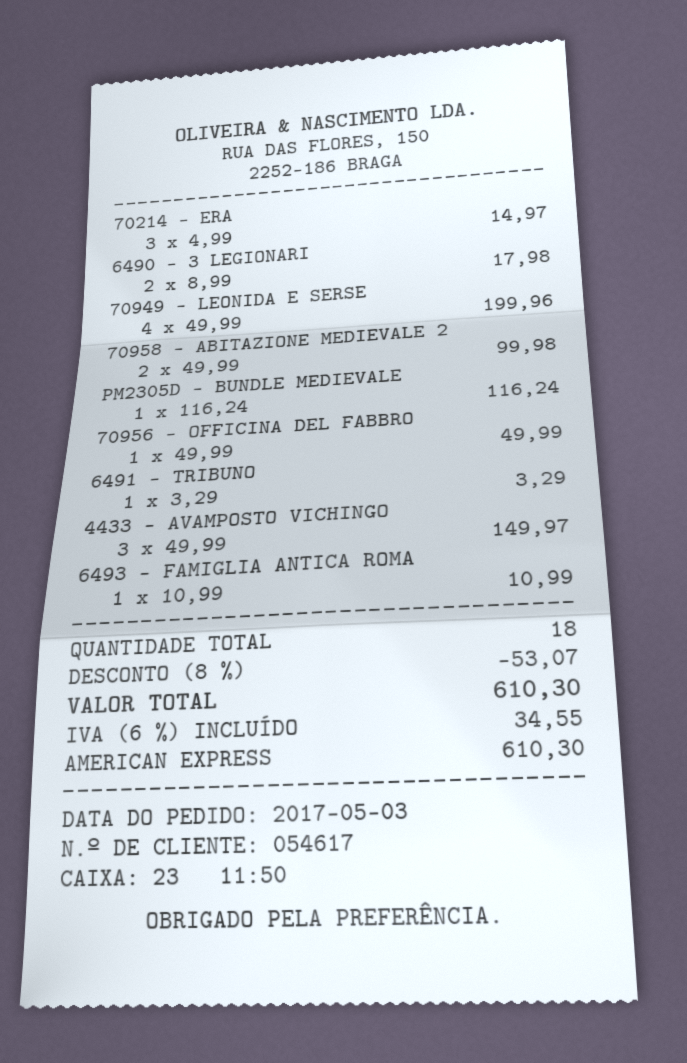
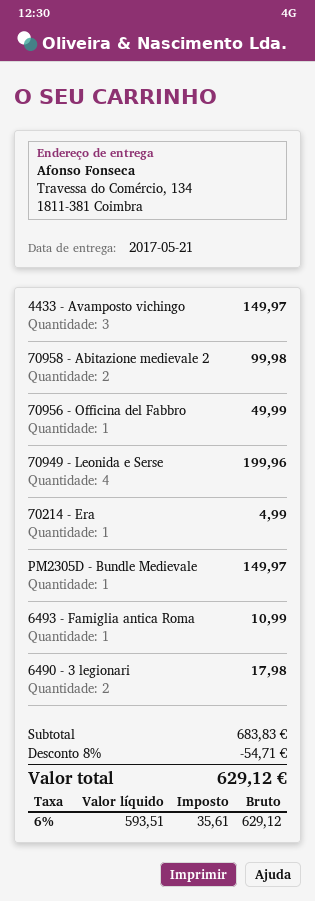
70214 - ERA: 3 for 14.97 -> 1 for 4.99
PM2305D - BUNDLE MEDIEVALE: 1 for 116.24 -> 1 for 149.97
6491 - TRIBUNO: 1 for 3.29 -> none
discount: 8% = 53.07 -> 8% = 54.71
tax: 6% = 34.55 -> 6% = 35.61
total: 610.30 -> 629.12

